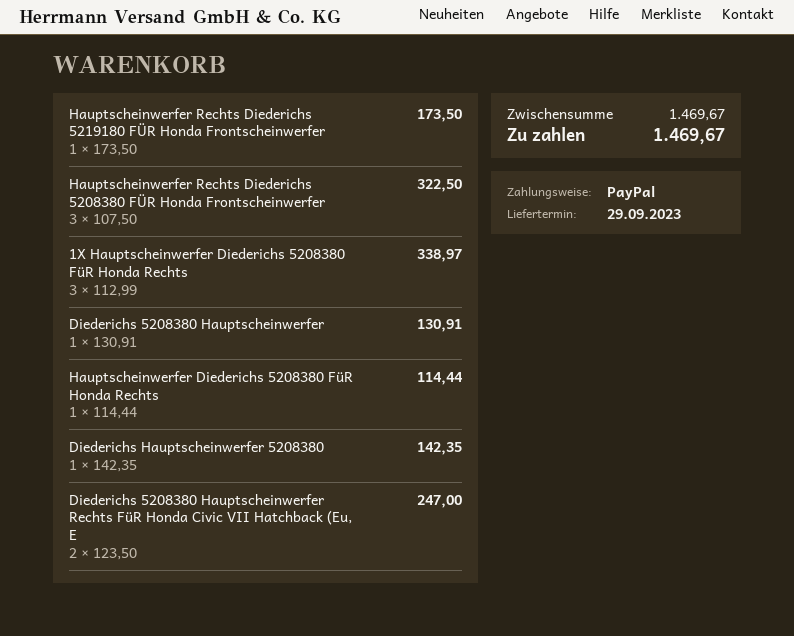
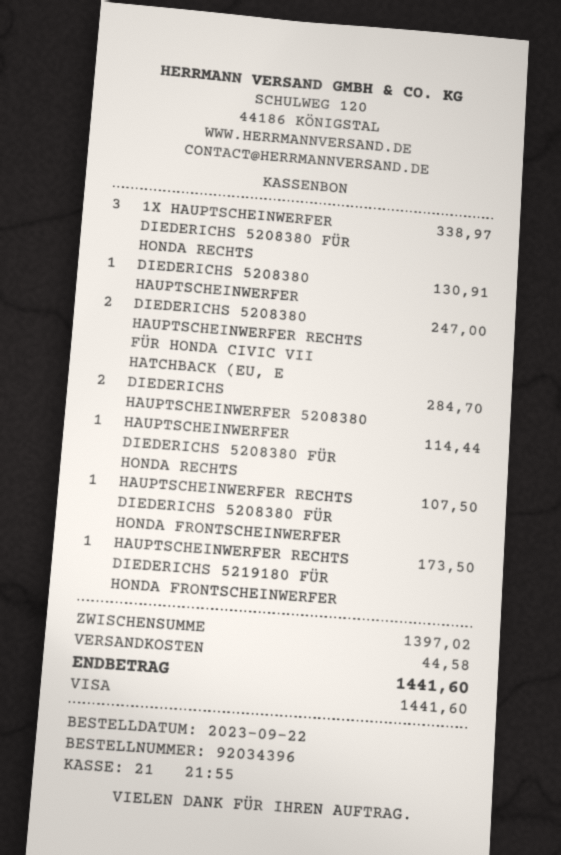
payment method: PayPal -> Visa
Hauptscheinwerfer Rechts Diederichs 5208380 FÜR Honda Frontscheinwerfer: 3 for 322.50 -> 1 for 107.50
Diederichs Hauptscheinwerfer 5208380: 1 for 142.35 -> 2 for 284.70
subtotal: 1469.67 -> 1397.02
shipping: none -> 44.58
total: 1469.67 -> 1441.60

